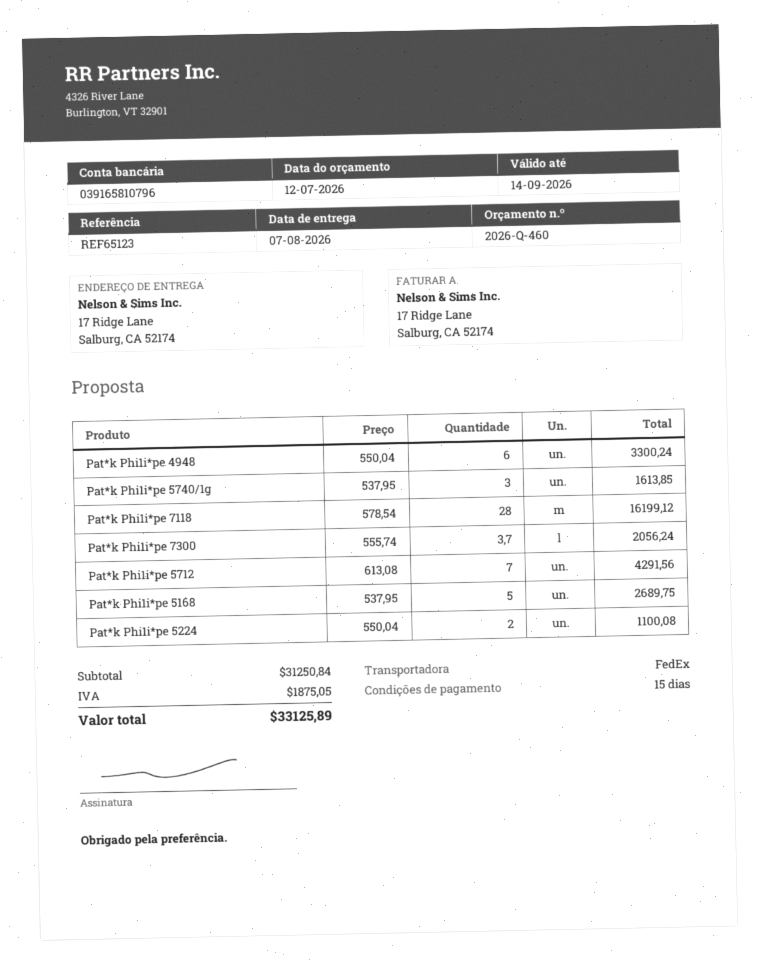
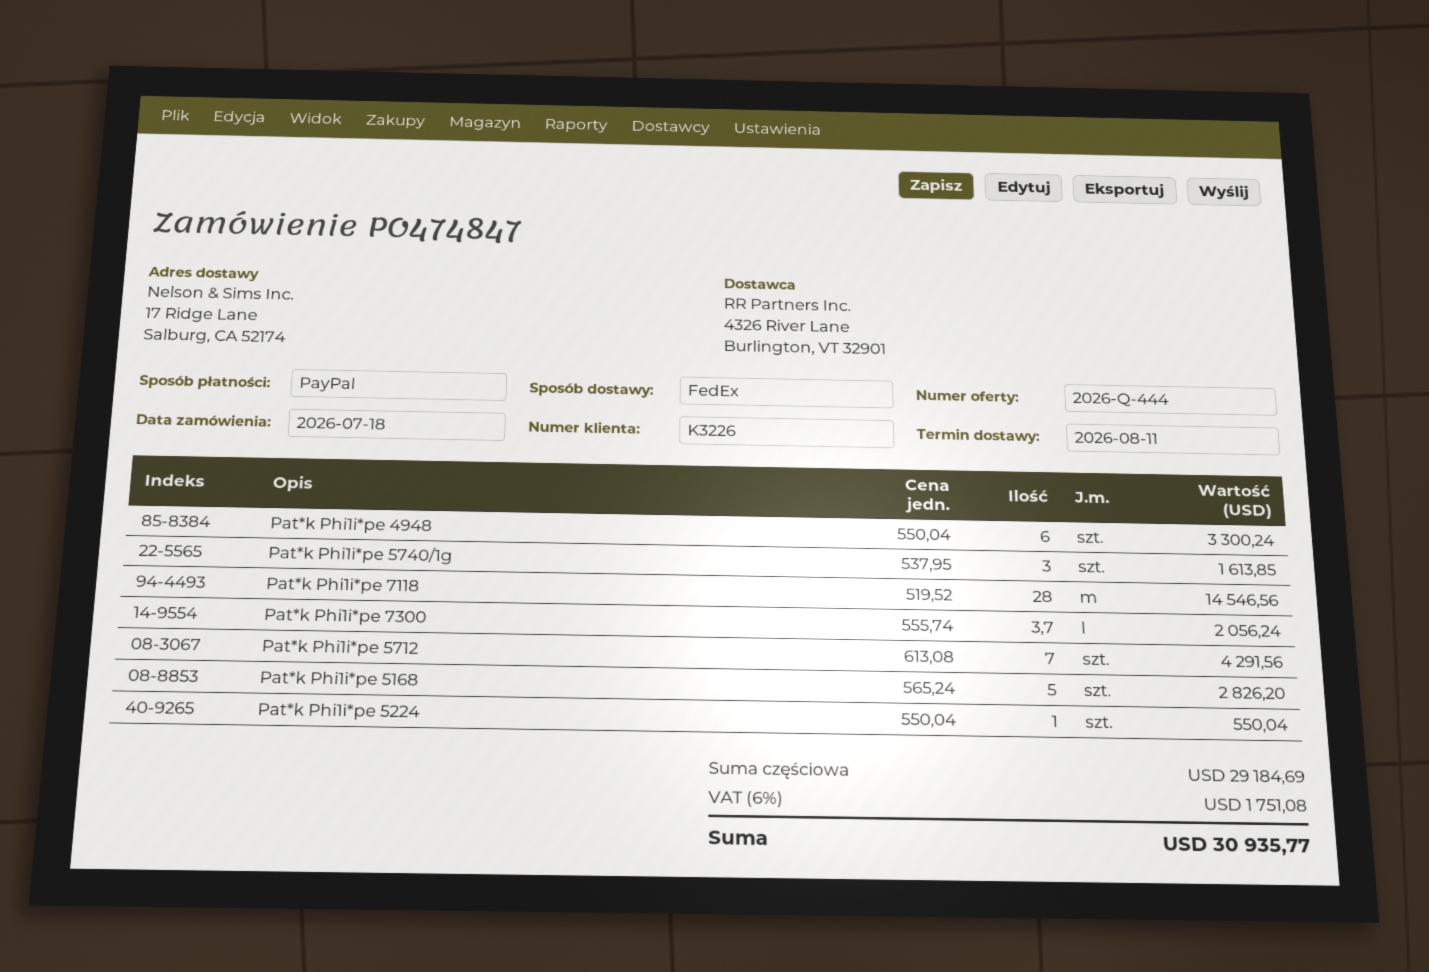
quote number: 2026-Q-460 -> 2026-Q-444
delivery date: 2026-08-07 -> 2026-08-11
Pat*k Phi1i*pe 7118: 28 x 578.54 = 16199.12 -> 28 x 519.52 = 14546.56
Pat*k Phi1i*pe 5168: 5 x 537.95 = 2689.75 -> 5 x 565.24 = 2826.20
Pat*k Phi1i*pe 5224: 2 x 550.04 = 1100.08 -> 1 x 550.04 = 550.04
subtotal: 31250.84 -> 29184.69
tax: 1875.05 -> 1751.08
total: 33125.89 -> 30935.77

